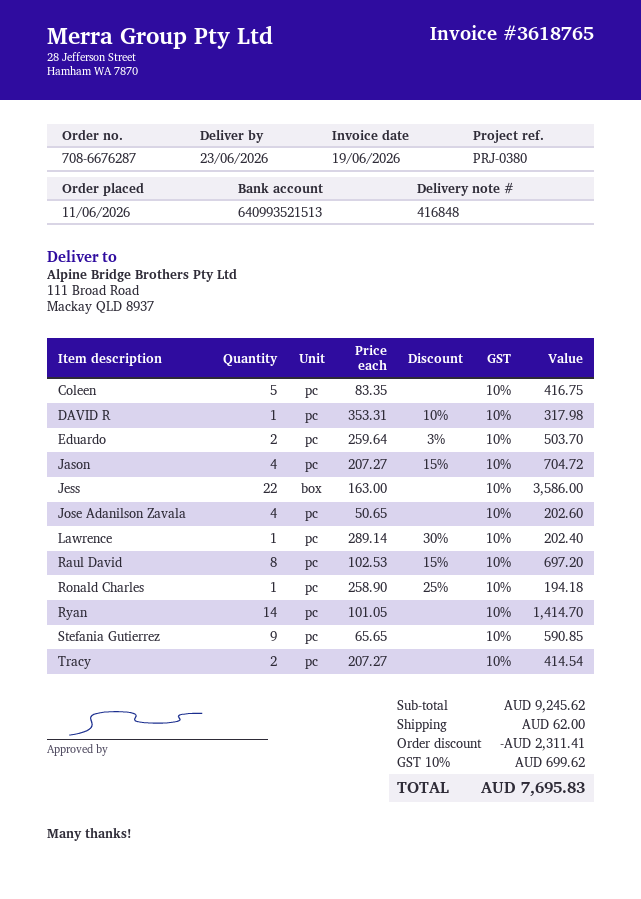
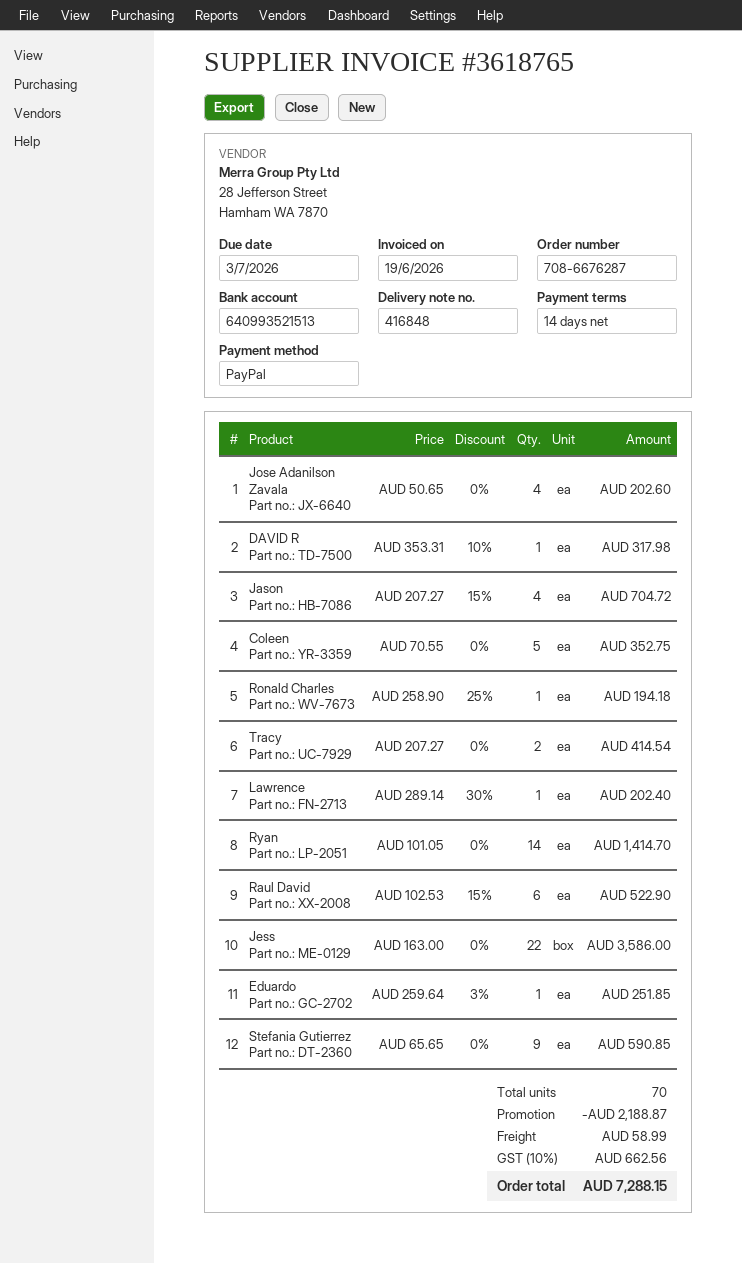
Coleen: 5 x 83.35 = 416.75 -> 5 x 70.55 = 352.75
Eduardo: 2 x 259.64 - 3% = 503.70 -> 1 x 259.64 - 3% = 251.85
Raul David: 8 x 102.53 - 15% = 697.20 -> 6 x 102.53 - 15% = 522.90
discount: 2311.41 -> 2188.87
shipping: 62.00 -> 58.99
tax: 10% = 699.62 -> 10% = 662.56
total: 7695.83 -> 7288.15

